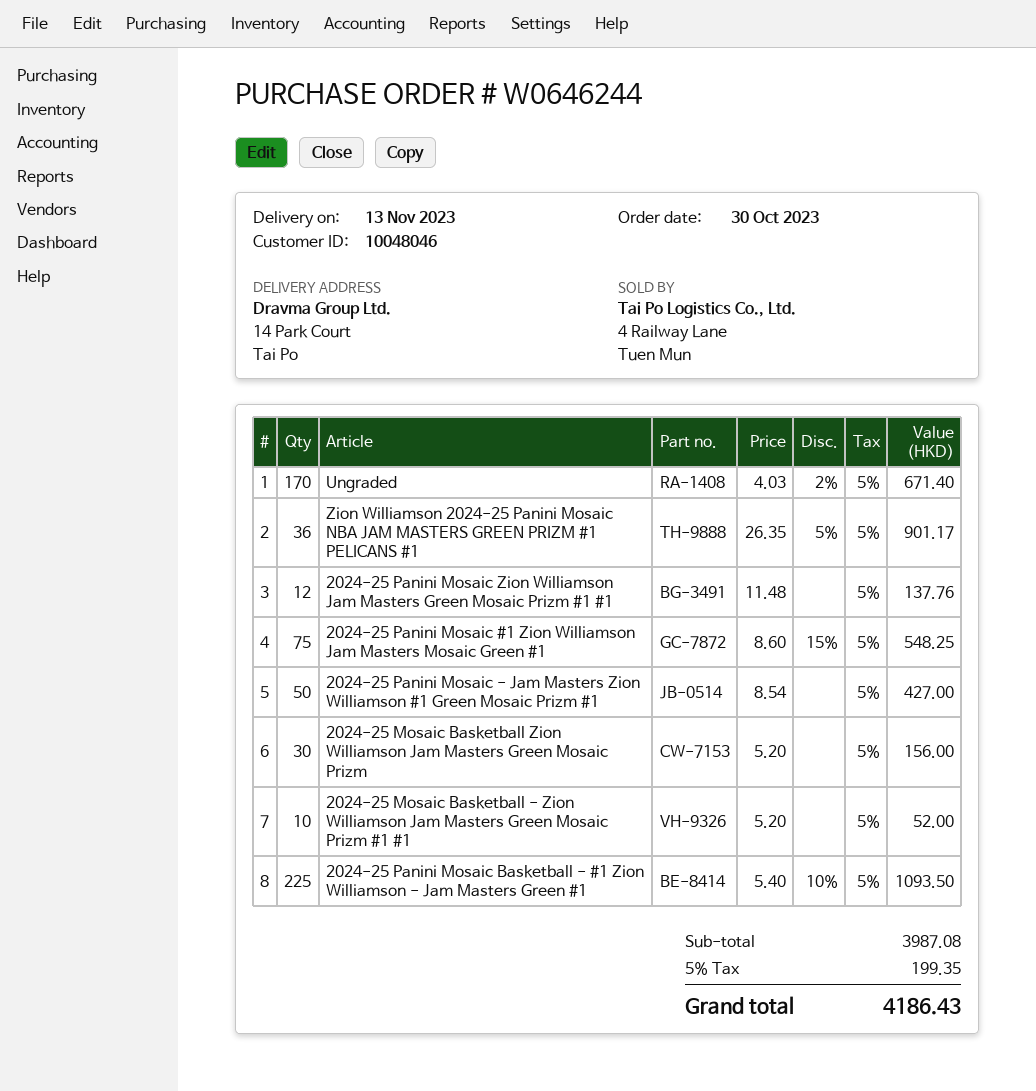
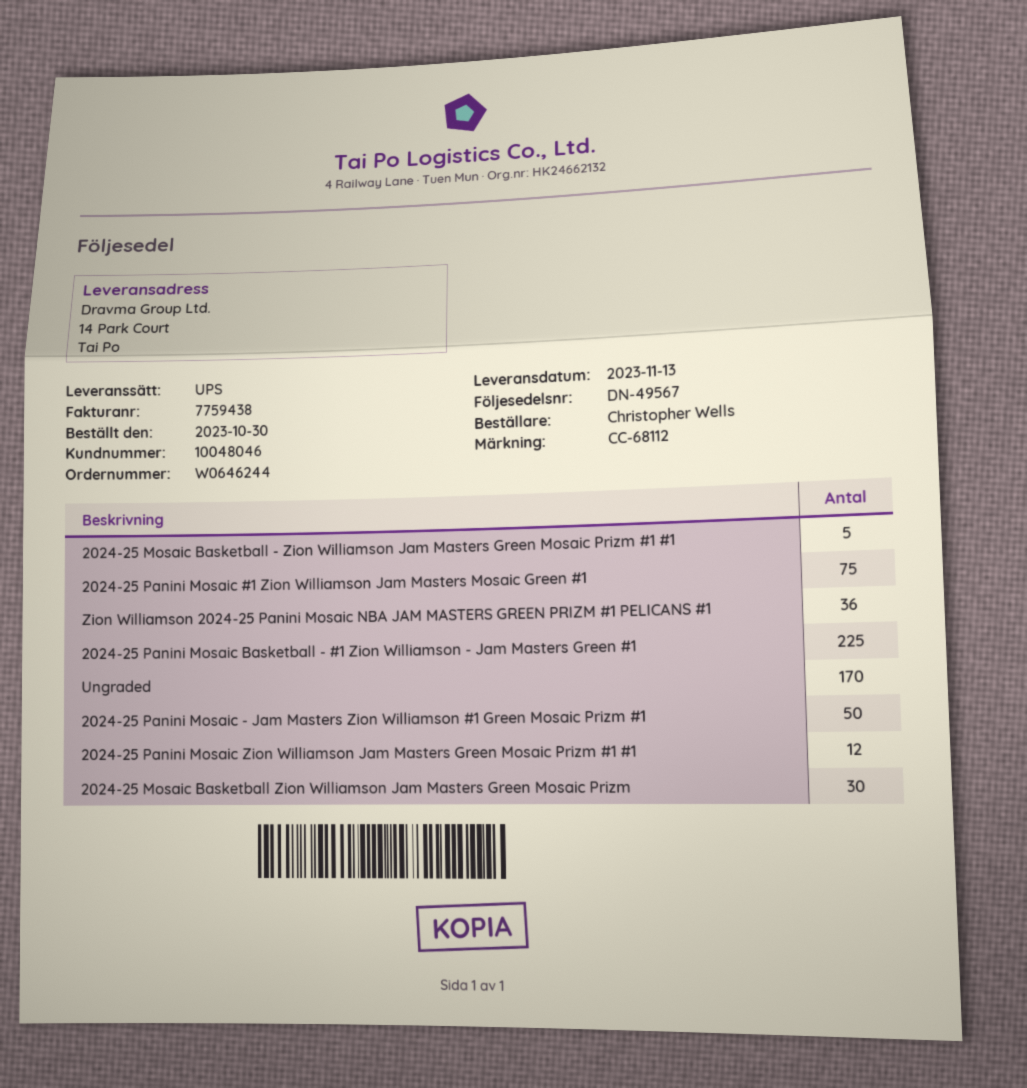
2024-25 Mosaic Basketball - Zion Williamson Jam Masters Green Mosaic Prizm #1 #1: 10 -> 5

